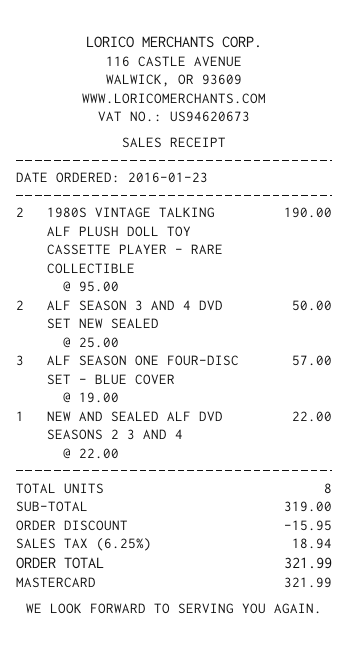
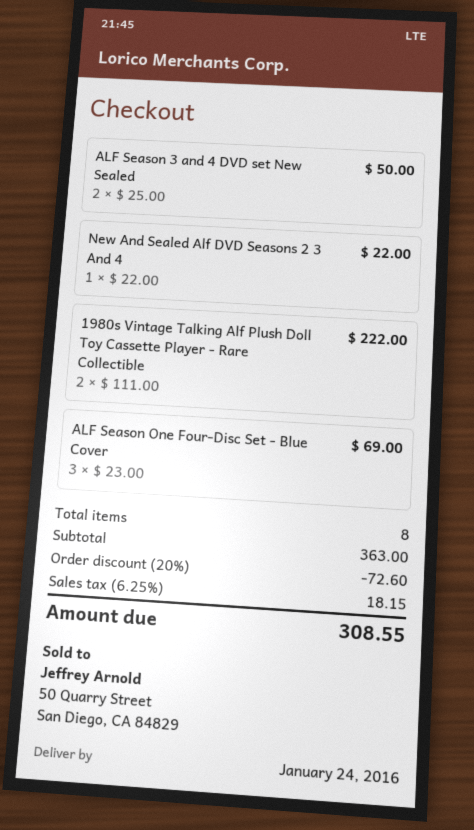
1980S VINTAGE TALKING ALF PLUSH DOLL TOY CASSETTE PLAYER - RARE COLLECTIBLE: 2 x 95.00 = 190.00 -> 2 x 111.00 = 222.00
ALF SEASON ONE FOUR-DISC SET - BLUE COVER: 3 x 19.00 = 57.00 -> 3 x 23.00 = 69.00
subtotal: 319.00 -> 363.00
discount: 15.95 -> 72.60
tax: 6.25% = 18.94 -> 6.25% = 18.15
total: 321.99 -> 308.55

